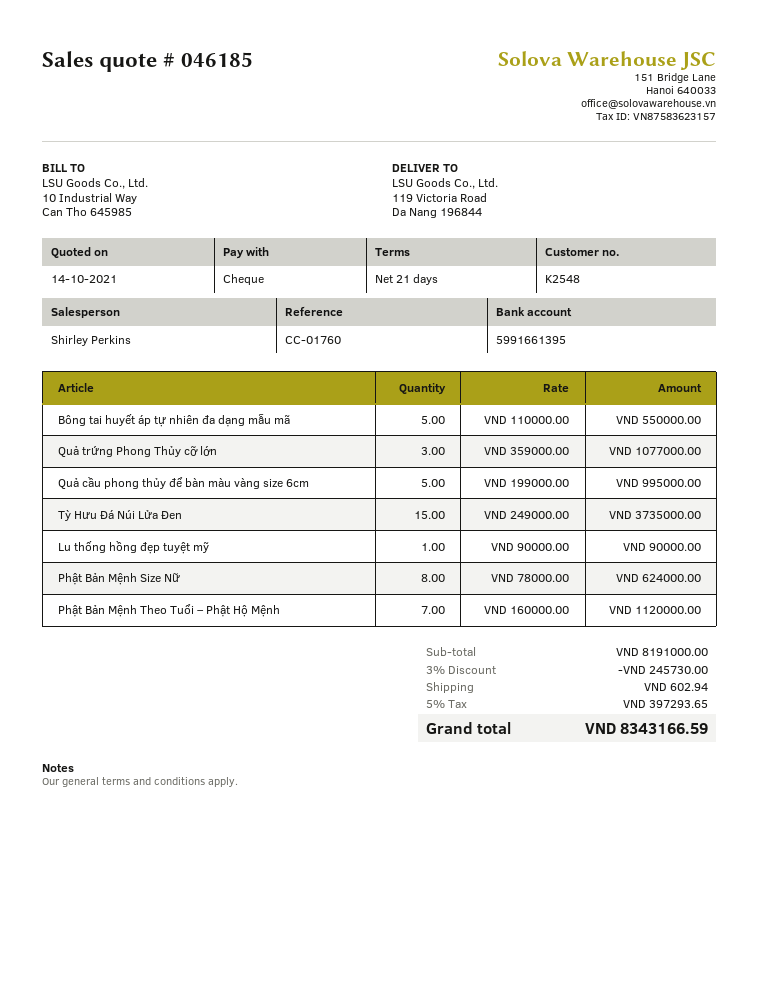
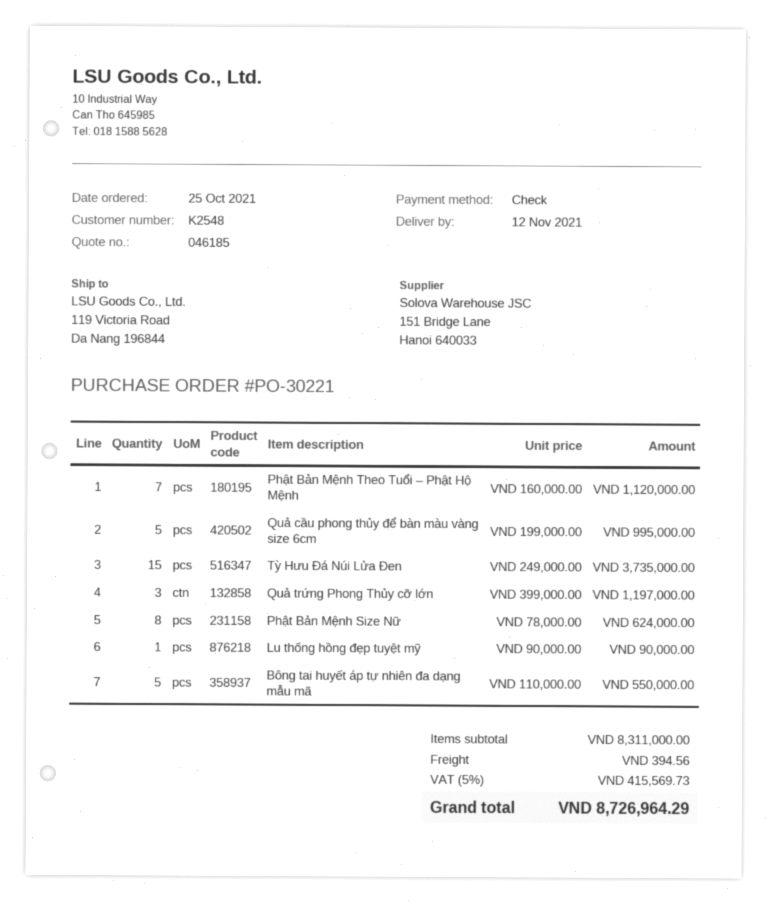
Quả trứng Phong Thủy cỡ lớn: 3 x 359000.00 = 1077000.00 -> 3 x 399000.00 = 1197000.00
subtotal: 8191000.00 -> 8311000.00
discount: 3% = 245730.00 -> none
shipping: 602.94 -> 394.56
tax: 5% = 397293.65 -> 5% = 415569.73
total: 8343166.59 -> 8726964.29

